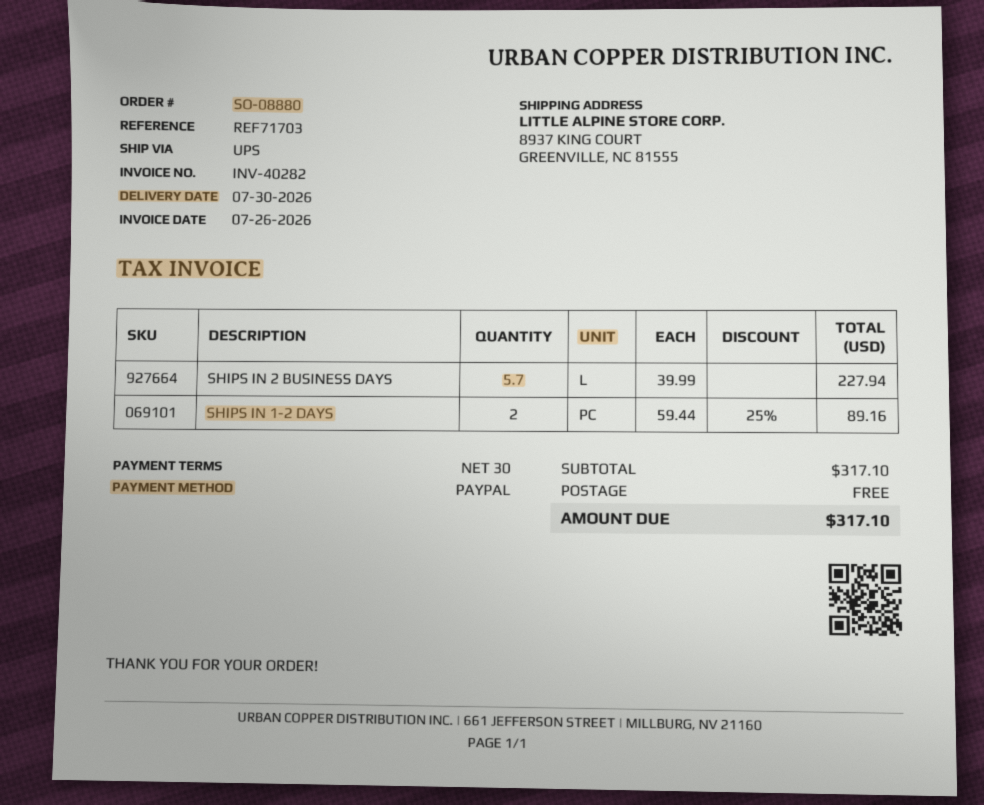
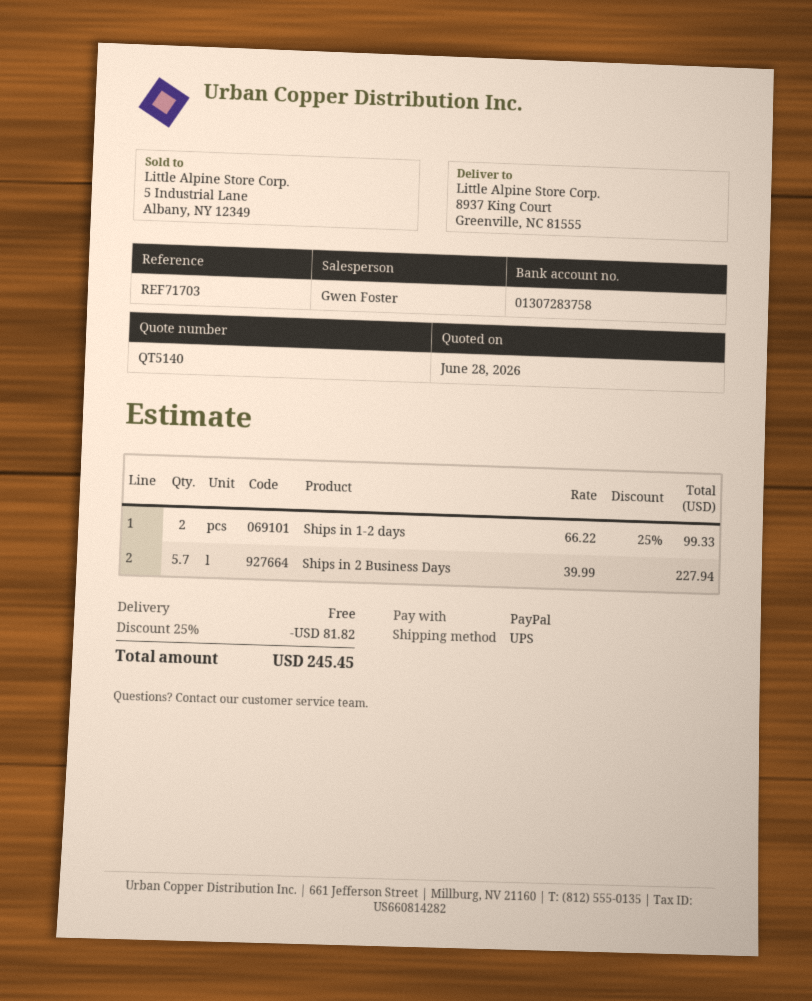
SHIPS IN 1-2 DAYS: 2 x 59.44 - 25% = 89.16 -> 2 x 66.22 - 25% = 99.33
discount: none -> 25% = 81.82
total: 317.10 -> 245.45

